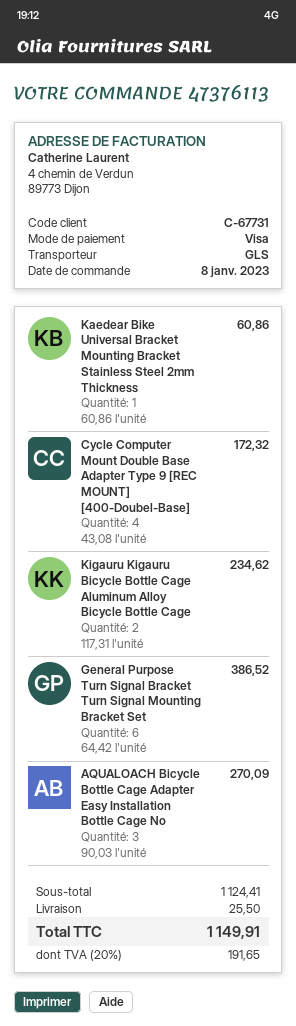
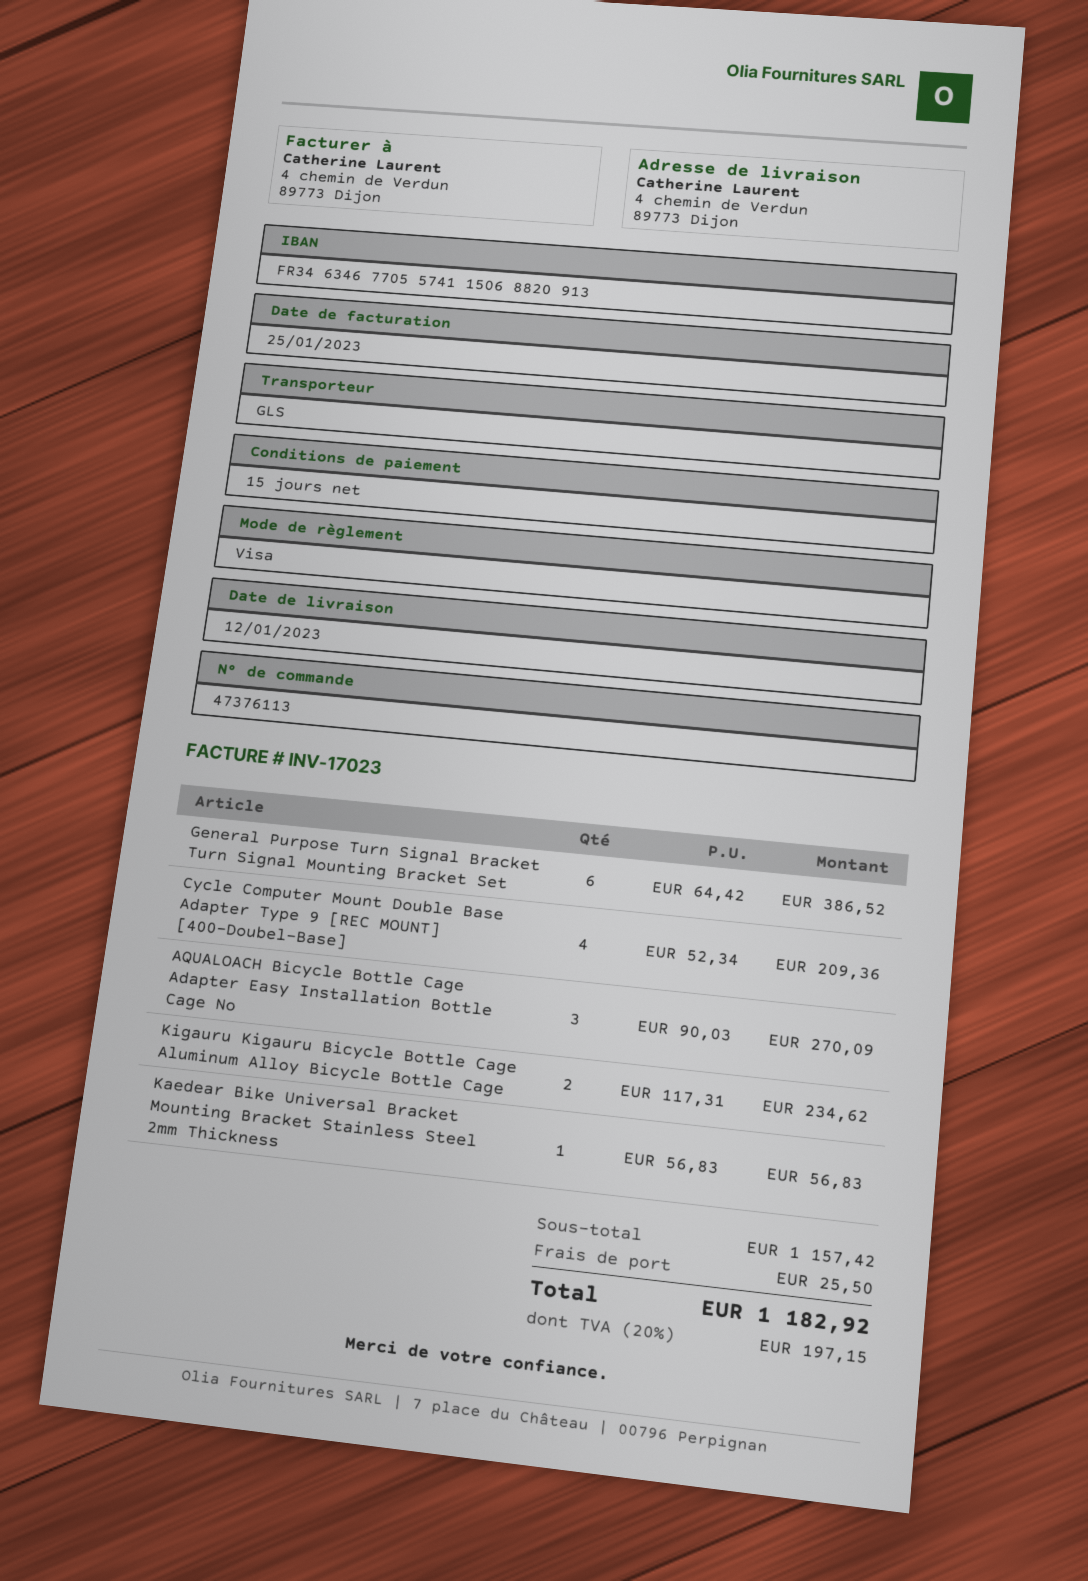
Kaedear Bike Universal Bracket Mounting Bracket Stainless Steel 2mm Thickness: 1 x 60.86 = 60.86 -> 1 x 56.83 = 56.83
Cycle Computer Mount Double Base Adapter Type 9 [REC MOUNT] [400-Doubel-Base]: 4 x 43.08 = 172.32 -> 4 x 52.34 = 209.36
subtotal: 1124.41 -> 1157.42
tax: 20% = 191.65 -> 20% = 197.15
total: 1149.91 -> 1182.92

